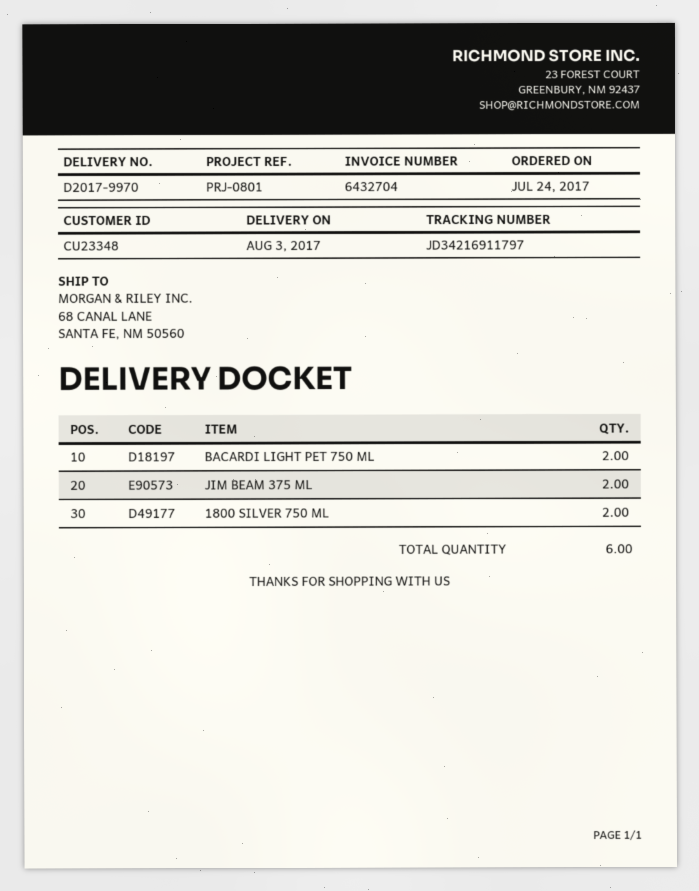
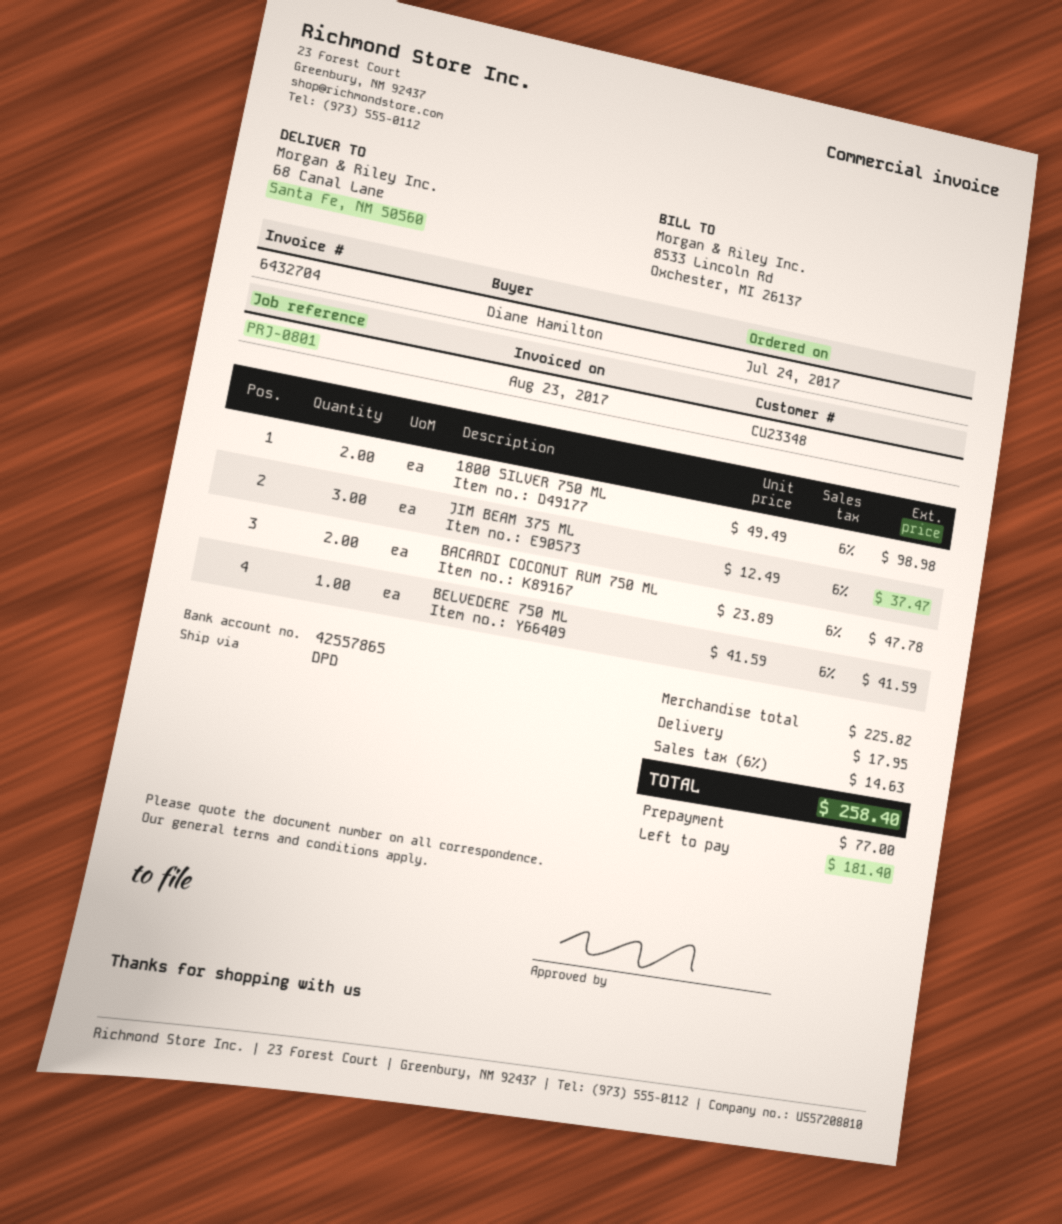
BACARDI LIGHT PET 750 ML: 2 -> none
JIM BEAM 375 ML: 2 -> 3
BACARDI COCONUT RUM 750 ML: none -> 2
BELVEDERE 750 ML: none -> 1

